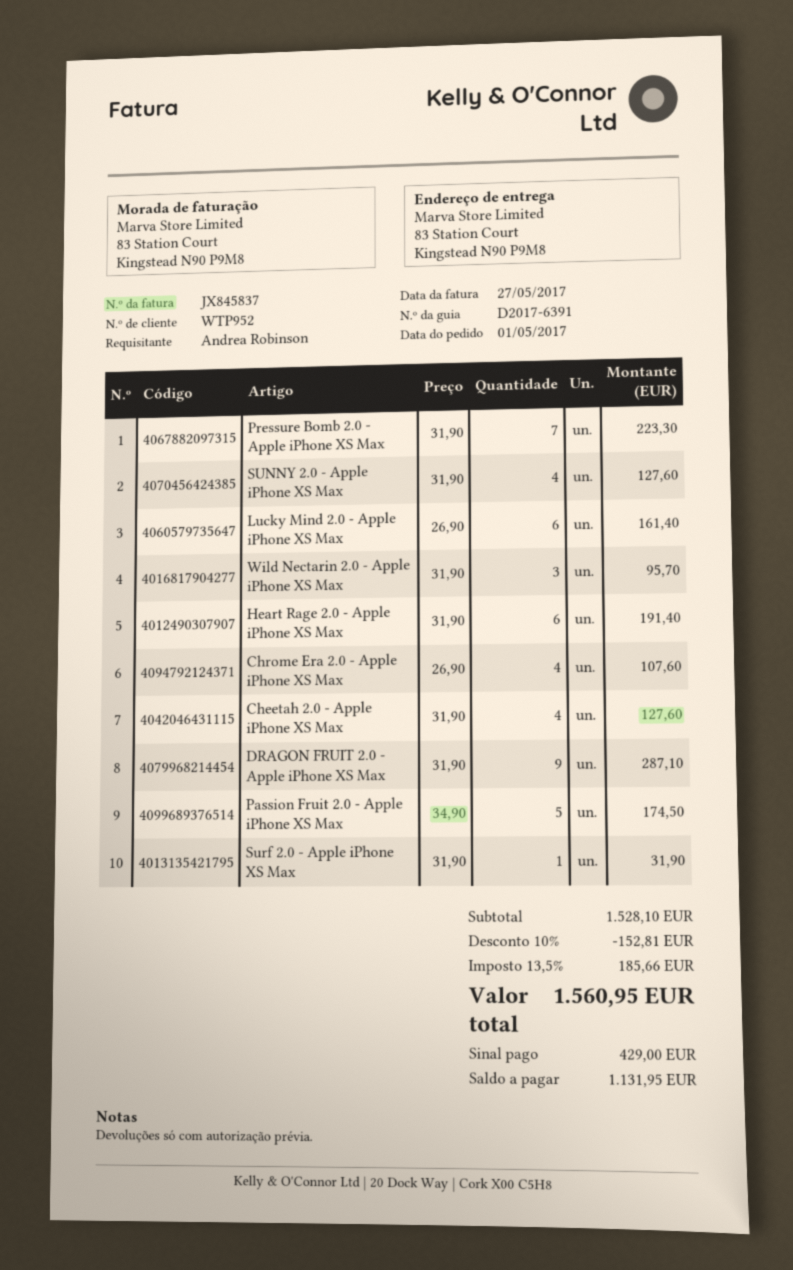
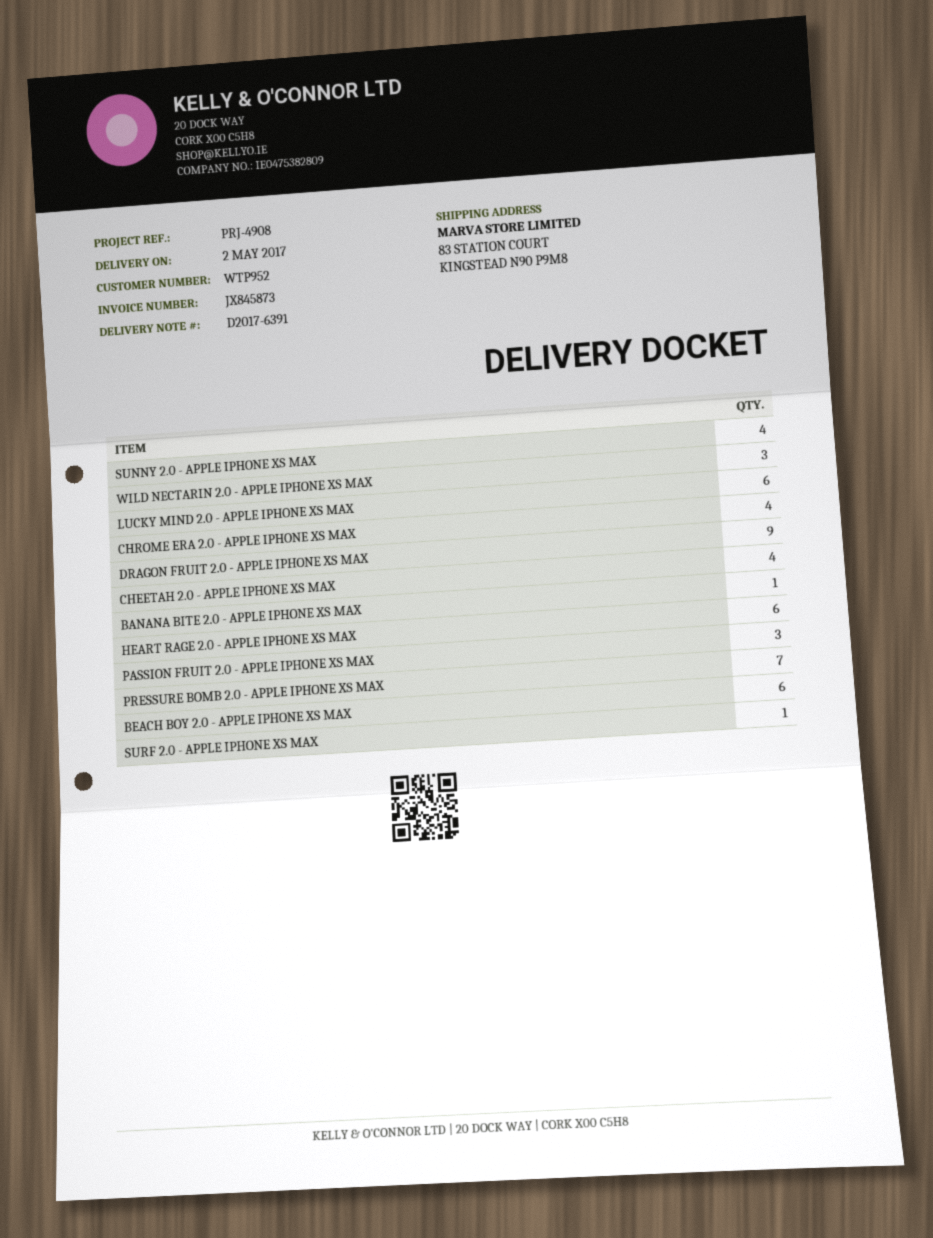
invoice number: JX845837 -> JX845873
Passion Fruit 2.0 - Apple iPhone XS Max: 5 -> 3
BANANA BITE 2.0 - APPLE IPHONE XS MAX: none -> 1
BEACH BOY 2.0 - APPLE IPHONE XS MAX: none -> 6

